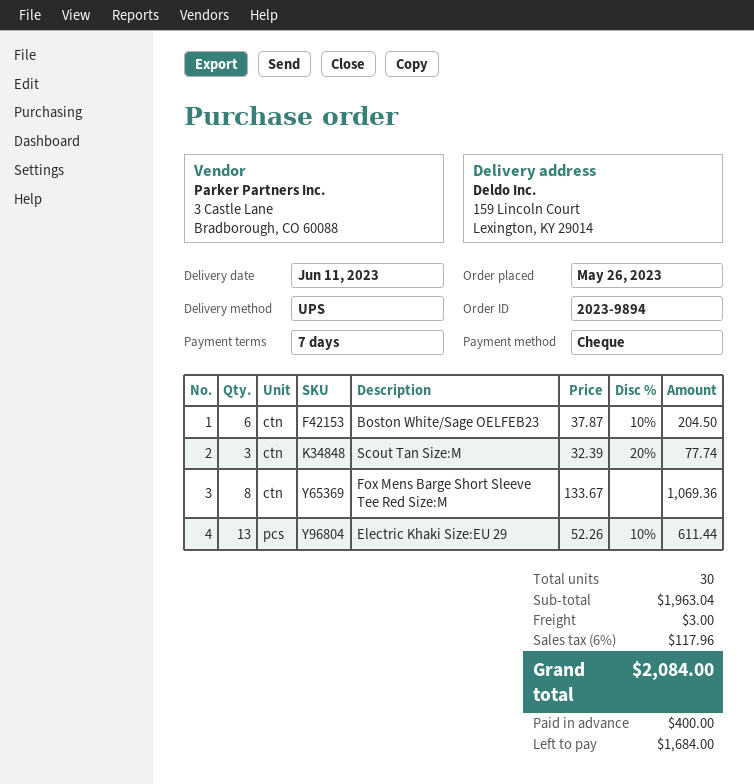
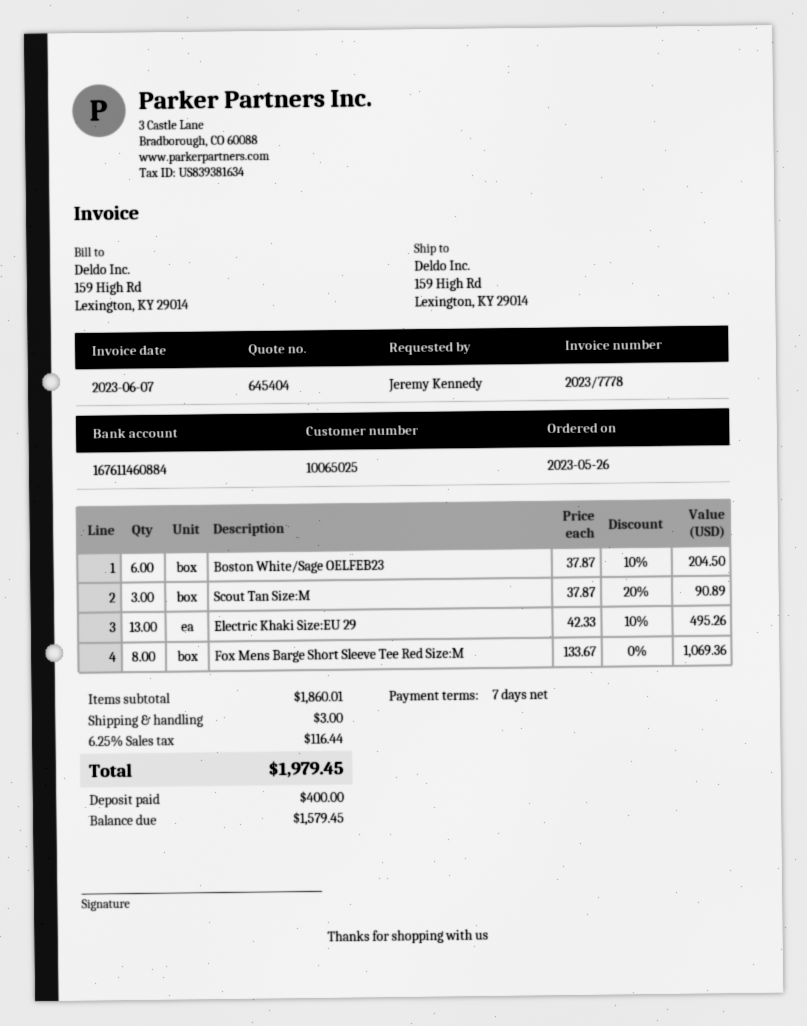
ship to: 159 Lincoln Court, Lexington, KY 29014 -> 159 High Rd, Lexington, KY 29014
Scout Tan Size:M: 3 x 32.39 - 20% = 77.74 -> 3 x 37.87 - 20% = 90.89
Electric Khaki Size:EU 29: 13 x 52.26 - 10% = 611.44 -> 13 x 42.33 - 10% = 495.26
subtotal: 1963.04 -> 1860.01
tax: 6% = 117.96 -> 6.25% = 116.44
total: 2084.00 -> 1979.45
balance: 1684.00 -> 1579.45

